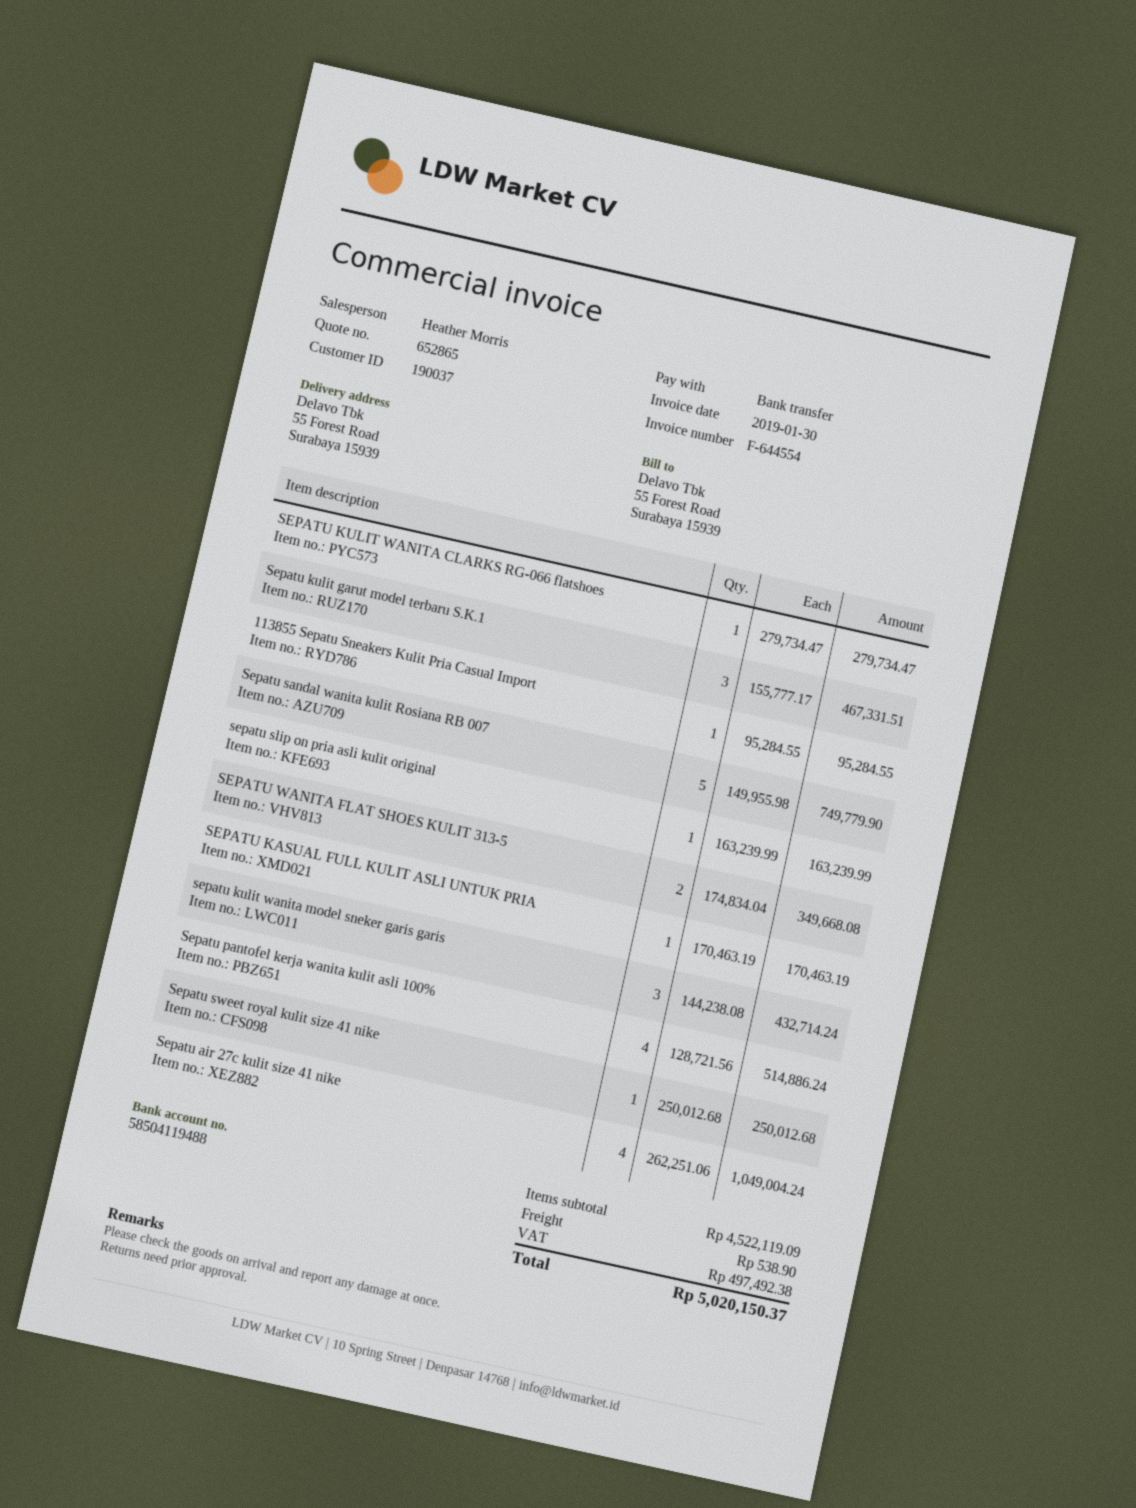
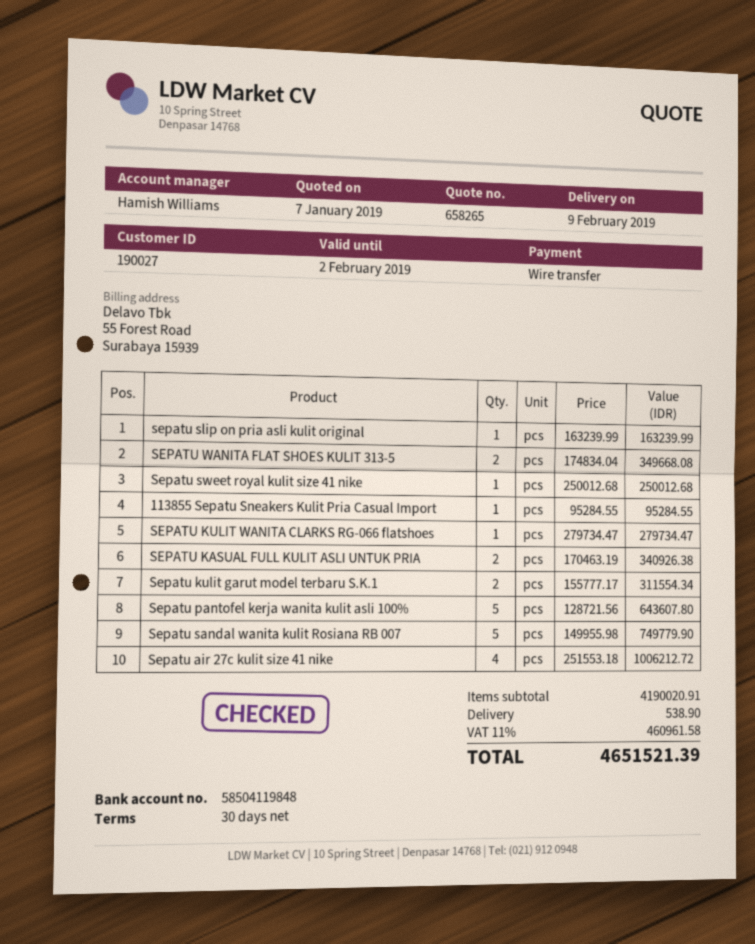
quote number: 652865 -> 658265
customer number: 190037 -> 190027
sales rep: Heather Morris -> Hamish Williams
bank account: 58504119488 -> 58504119848
Sepatu kulit garut model terbaru S.K.1: 3 x 155777.17 = 467331.51 -> 2 x 155777.17 = 311554.34
SEPATU KASUAL FULL KULIT ASLI UNTUK PRIA: 1 x 170463.19 = 170463.19 -> 2 x 170463.19 = 340926.38
sepatu kulit wanita model sneker garis garis: 3 x 144238.08 = 432714.24 -> none
Sepatu pantofel kerja wanita kulit asli 100%: 4 x 128721.56 = 514886.24 -> 5 x 128721.56 = 643607.80
Sepatu air 27c kulit size 41 nike: 4 x 262251.06 = 1049004.24 -> 4 x 251553.18 = 1006212.72
subtotal: 4522119.09 -> 4190020.91
tax: 497492.38 -> 460961.58
total: 5020150.37 -> 4651521.39

